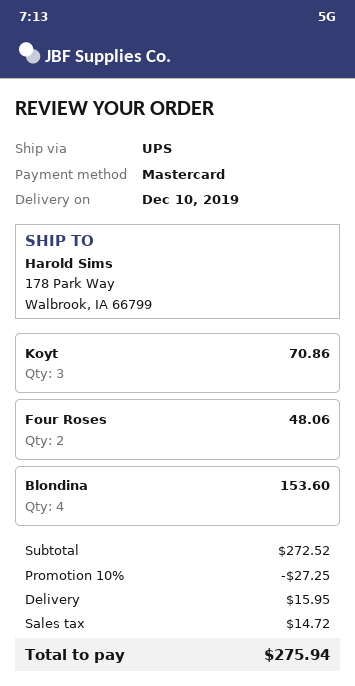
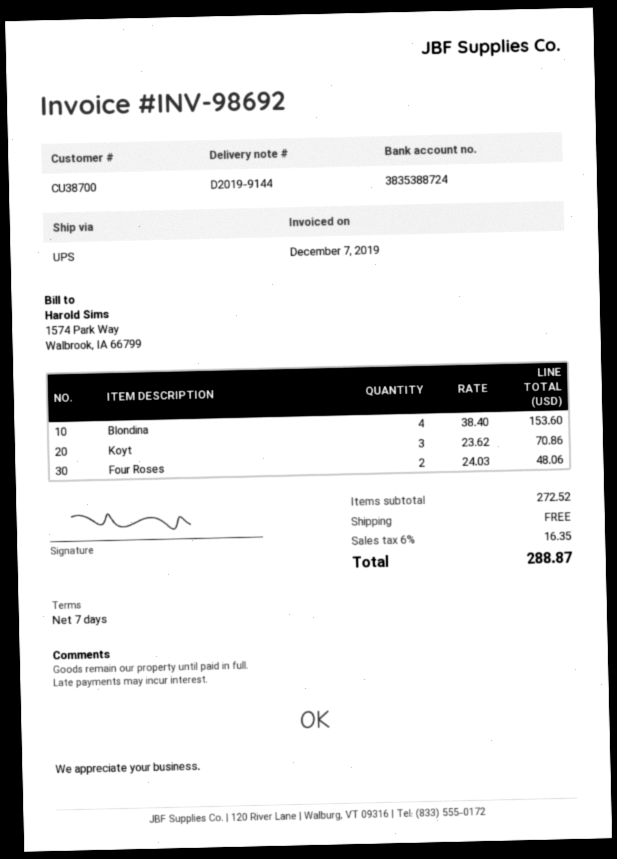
discount: 10% = 27.25 -> none
shipping: 15.95 -> 0.00
tax: 14.72 -> 16.35
total: 275.94 -> 288.87

